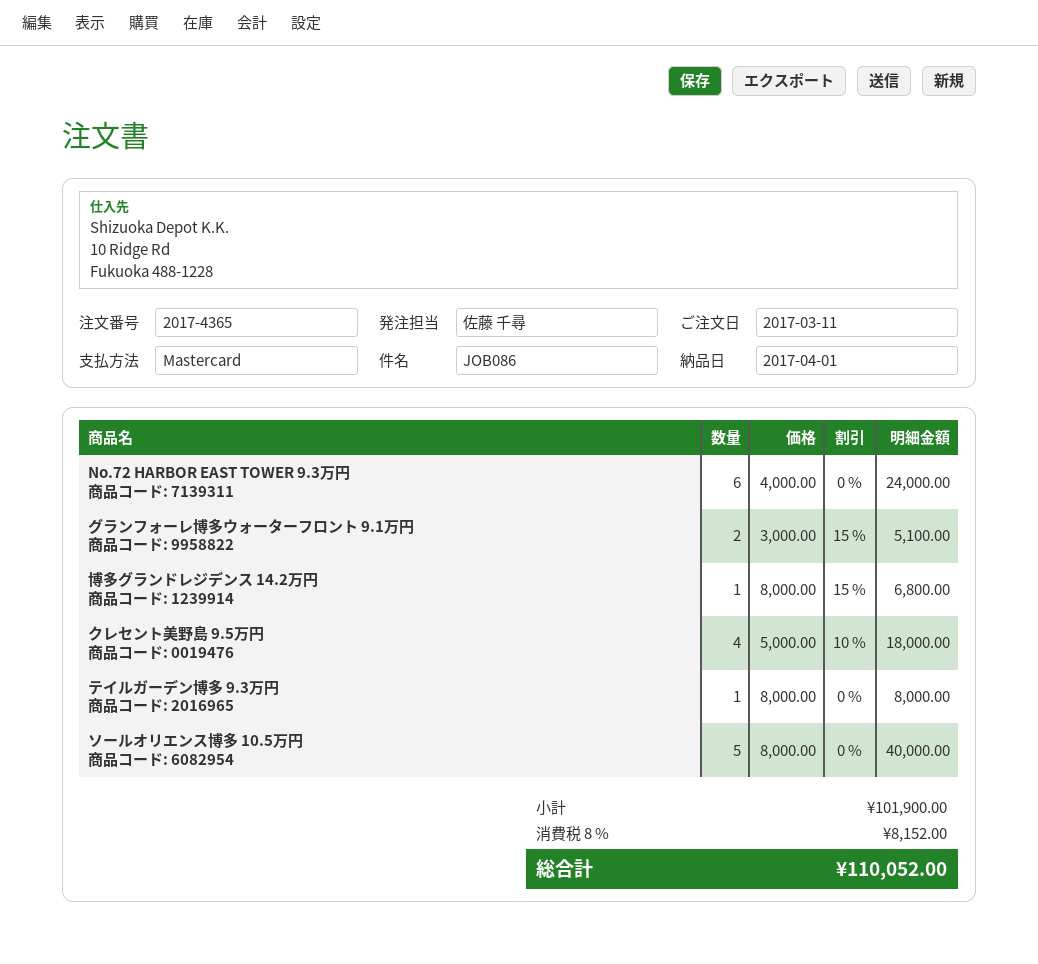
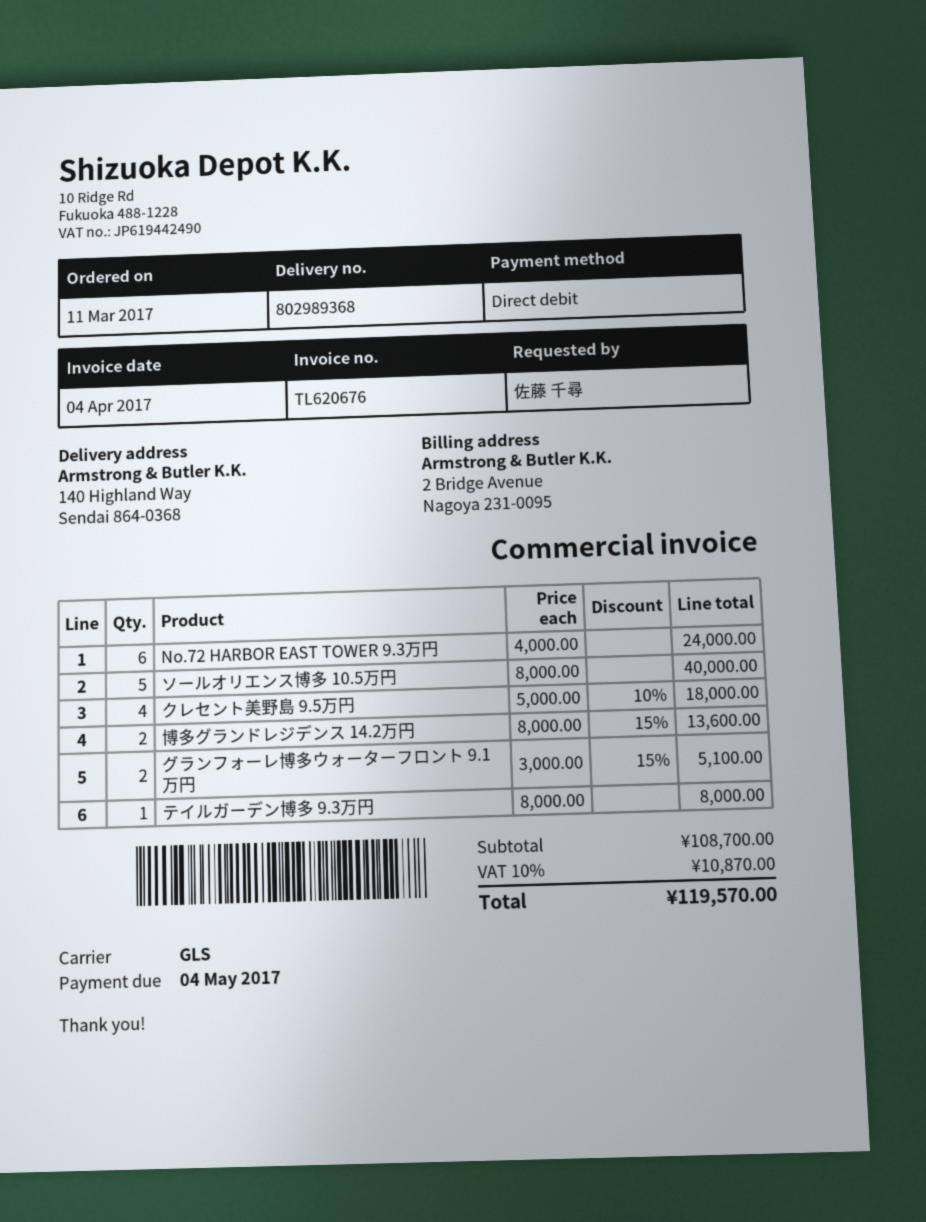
payment method: Mastercard -> direct debit
博多グランドレジデンス 14.2万円: 1 x 8000.00 - 15% = 6800.00 -> 2 x 8000.00 - 15% = 13600.00
subtotal: 101900.00 -> 108700.00
tax: 8% = 8152.00 -> 10% = 10870.00
total: 110052.00 -> 119570.00

